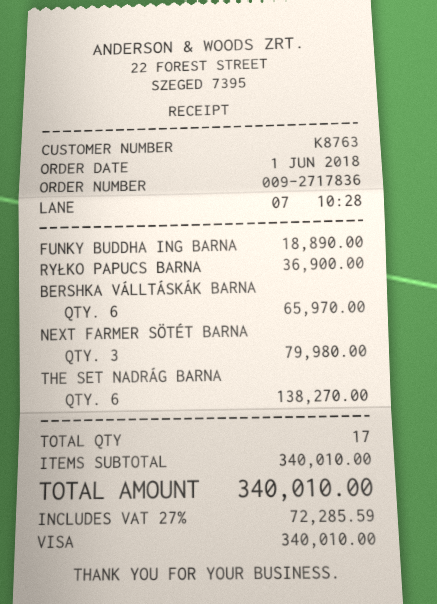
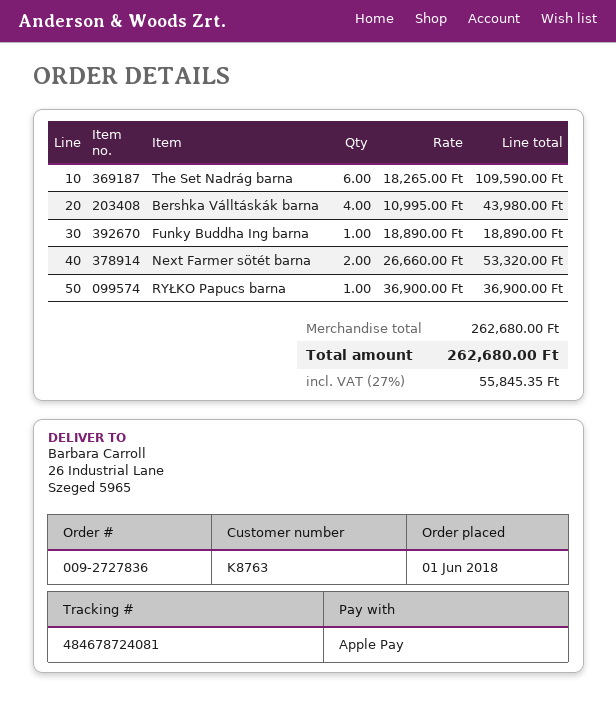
order number: 009-2717836 -> 009-2727836
payment method: Visa -> Apple Pay
BERSHKA VÁLLTÁSKÁK BARNA: 6 for 65970.00 -> 4 for 43980.00
NEXT FARMER SÖTÉT BARNA: 3 for 79980.00 -> 2 for 53320.00
THE SET NADRÁG BARNA: 6 for 138270.00 -> 6 for 109590.00
subtotal: 340010.00 -> 262680.00
tax: 27% = 72285.59 -> 27% = 55845.35
total: 340010.00 -> 262680.00

